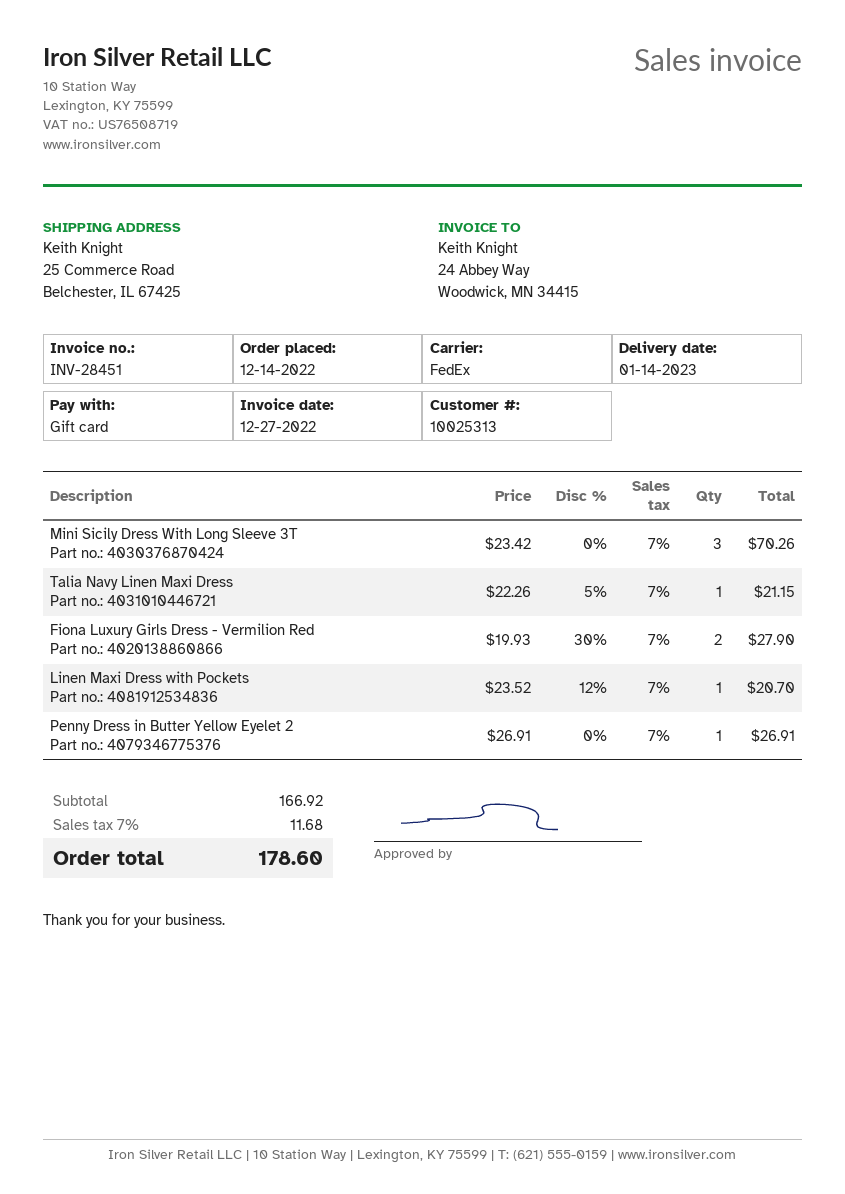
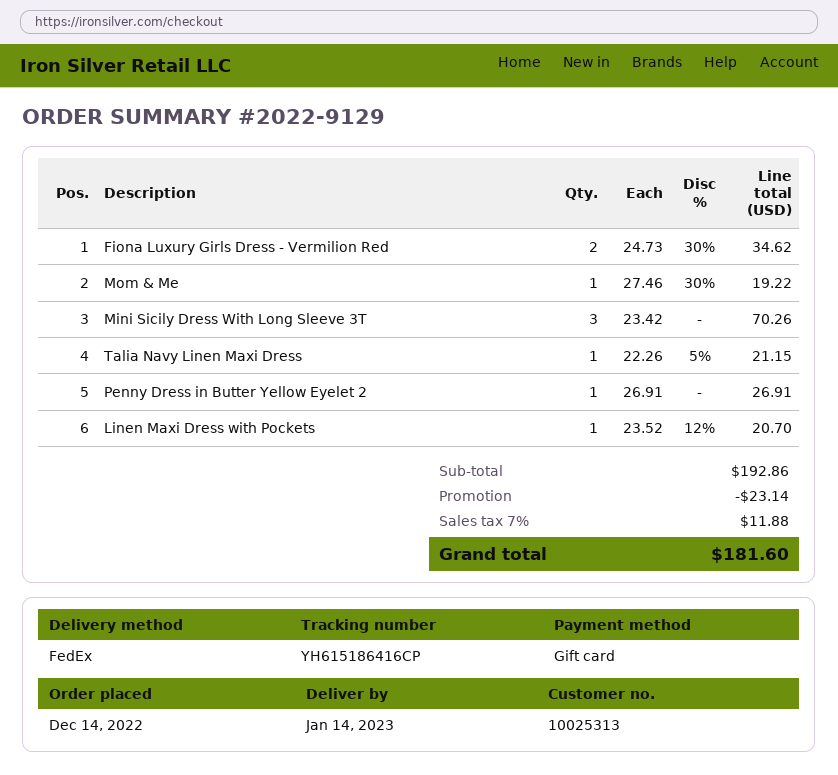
Fiona Luxury Girls Dress - Vermilion Red: 2 x 19.93 - 30% = 27.90 -> 2 x 24.73 - 30% = 34.62
Mom & Me: none -> 1 x 27.46 - 30% = 19.22
subtotal: 166.92 -> 192.86
discount: none -> 23.14
tax: 7% = 11.68 -> 7% = 11.88
total: 178.60 -> 181.60

